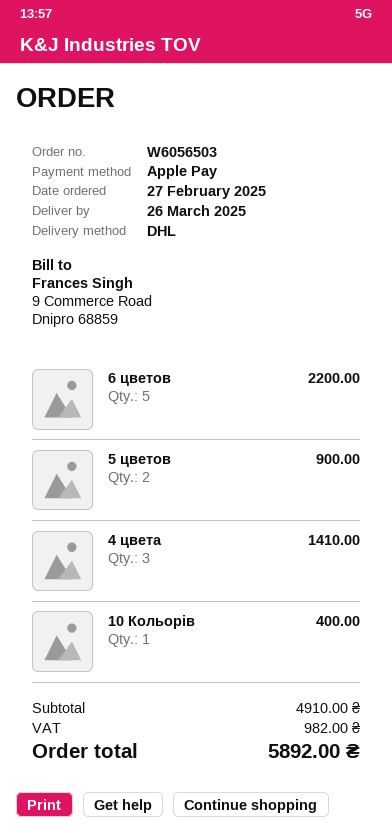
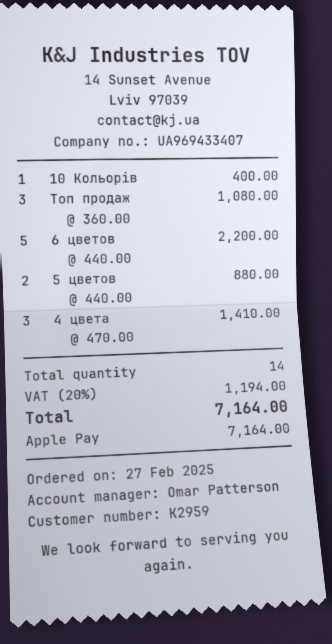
5 цветов: 2 for 900.00 -> 2 for 880.00
Топ продаж: none -> 3 for 1080.00
tax: 982.00 -> 1194.00
total: 5892.00 -> 7164.00

